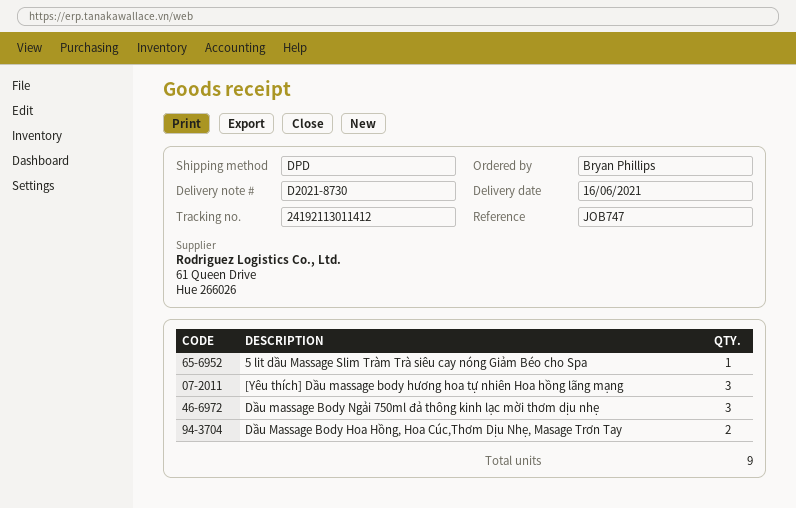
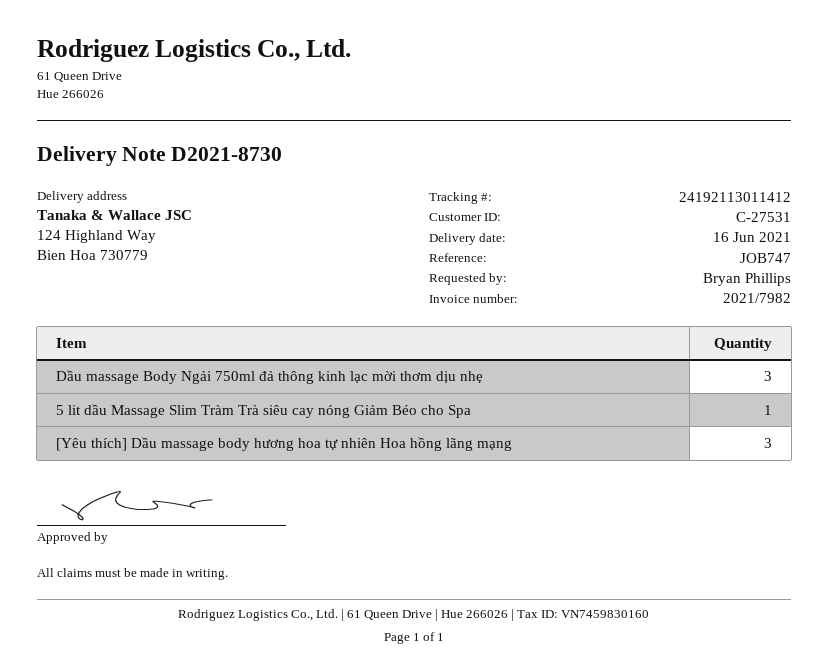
Dầu Massage Body Hoa Hồng, Hoa Cúc,Thơm Dịu Nhẹ, Masage Trơn Tay: 2 -> none

